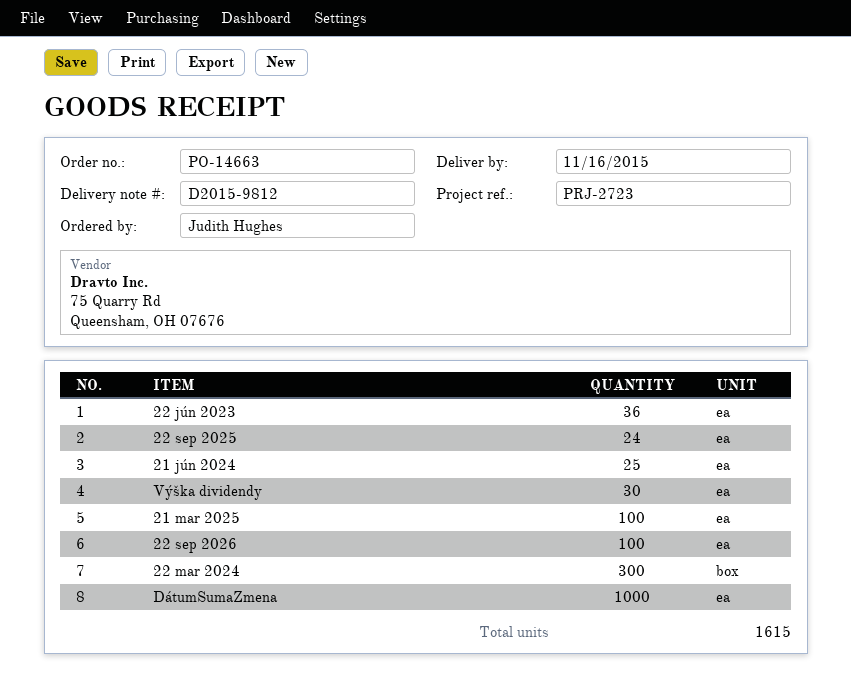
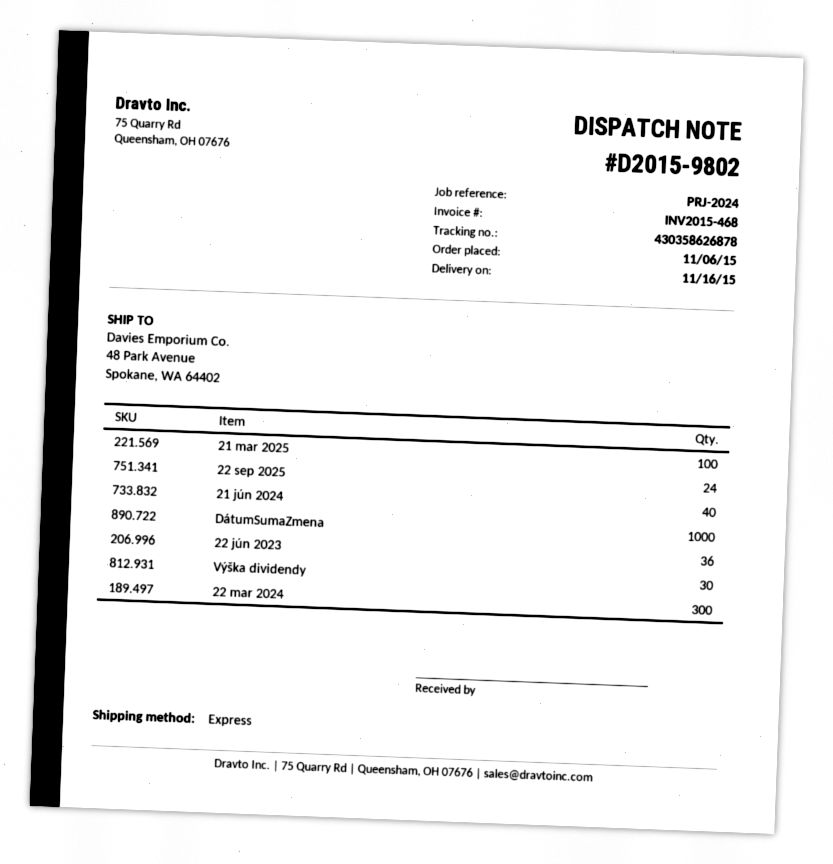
delivery note number: D2015-9812 -> D2015-9802
reference: PRJ-2723 -> PRJ-2024
21 jún 2024: 25 -> 40
22 sep 2026: 100 -> none

